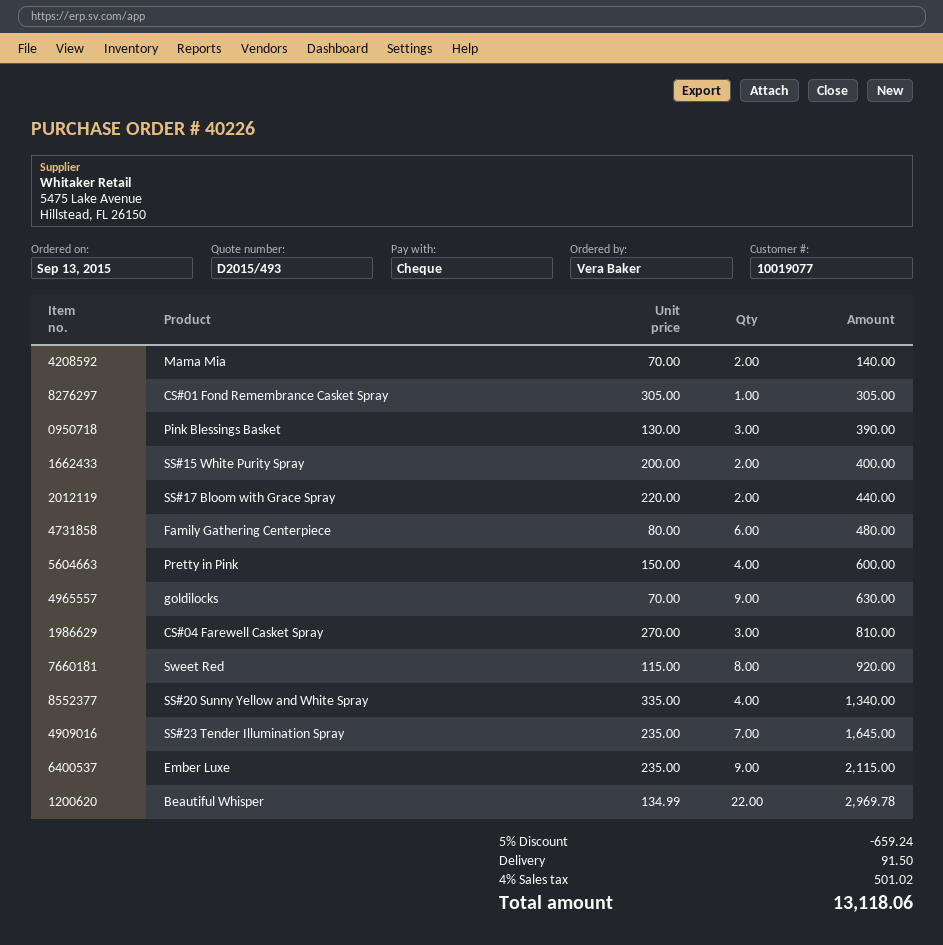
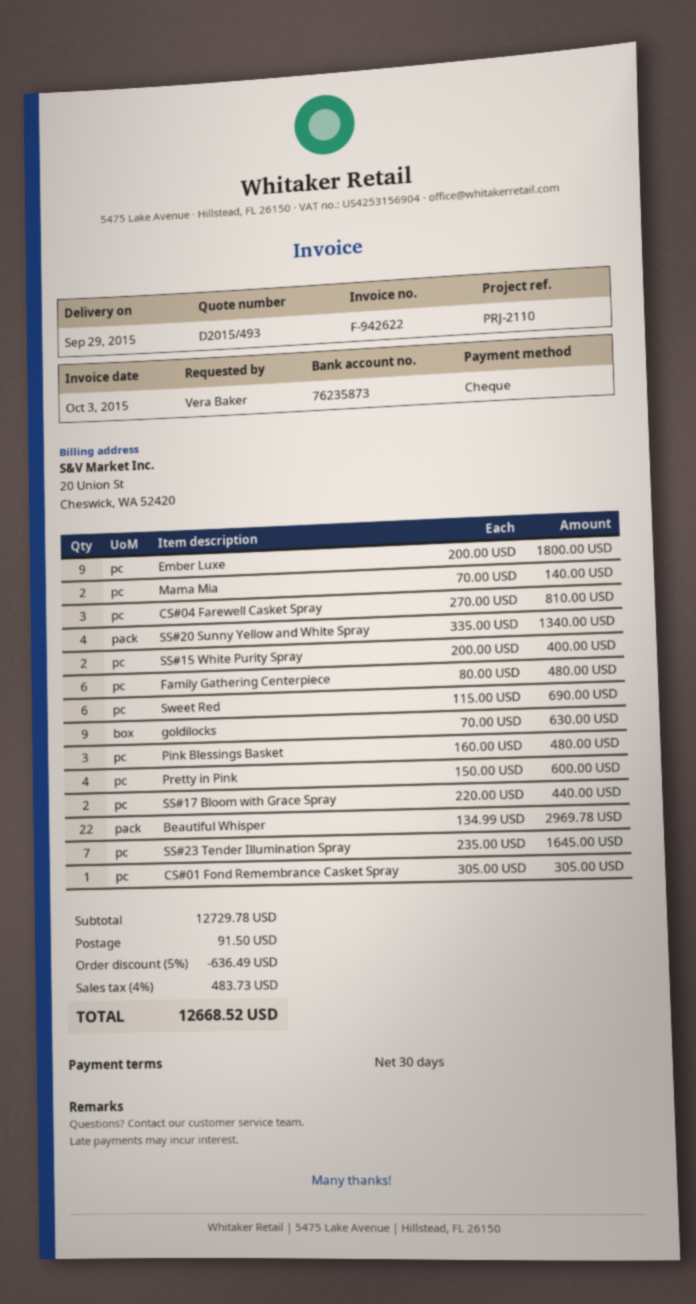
Pink Blessings Basket: 3 x 130.00 = 390.00 -> 3 x 160.00 = 480.00
Sweet Red: 8 x 115.00 = 920.00 -> 6 x 115.00 = 690.00
Ember Luxe: 9 x 235.00 = 2115.00 -> 9 x 200.00 = 1800.00
discount: 5% = 659.24 -> 5% = 636.49
tax: 4% = 501.02 -> 4% = 483.73
total: 13118.06 -> 12668.52

